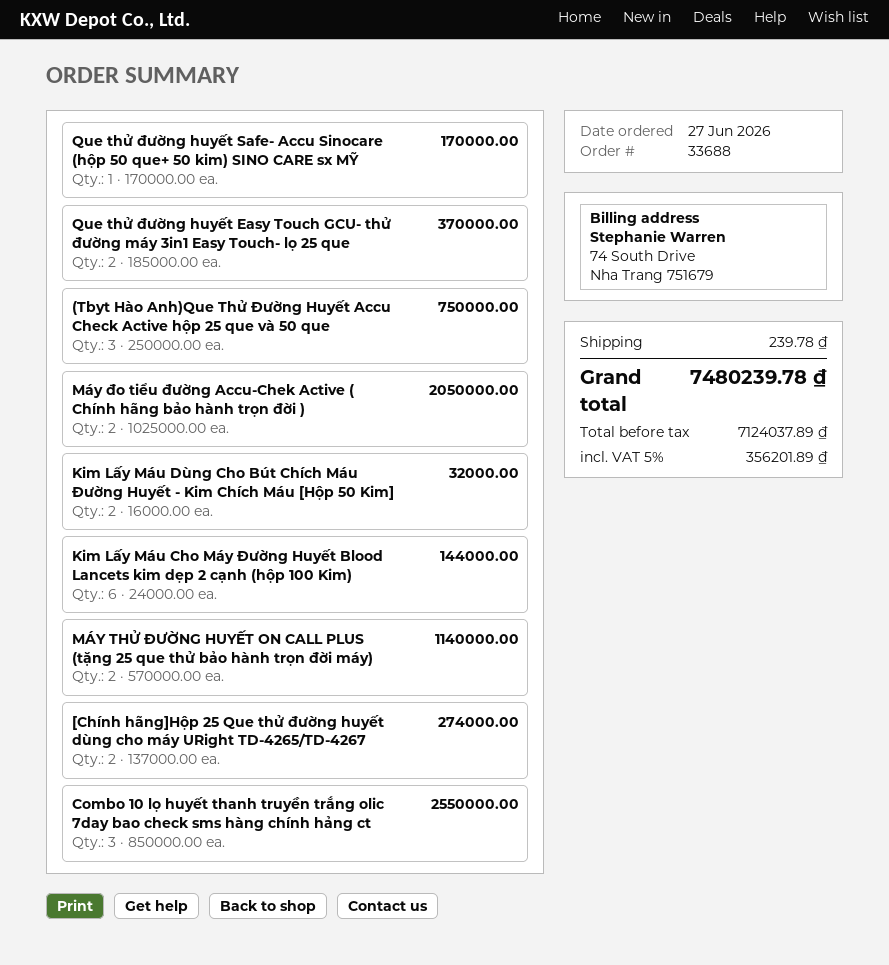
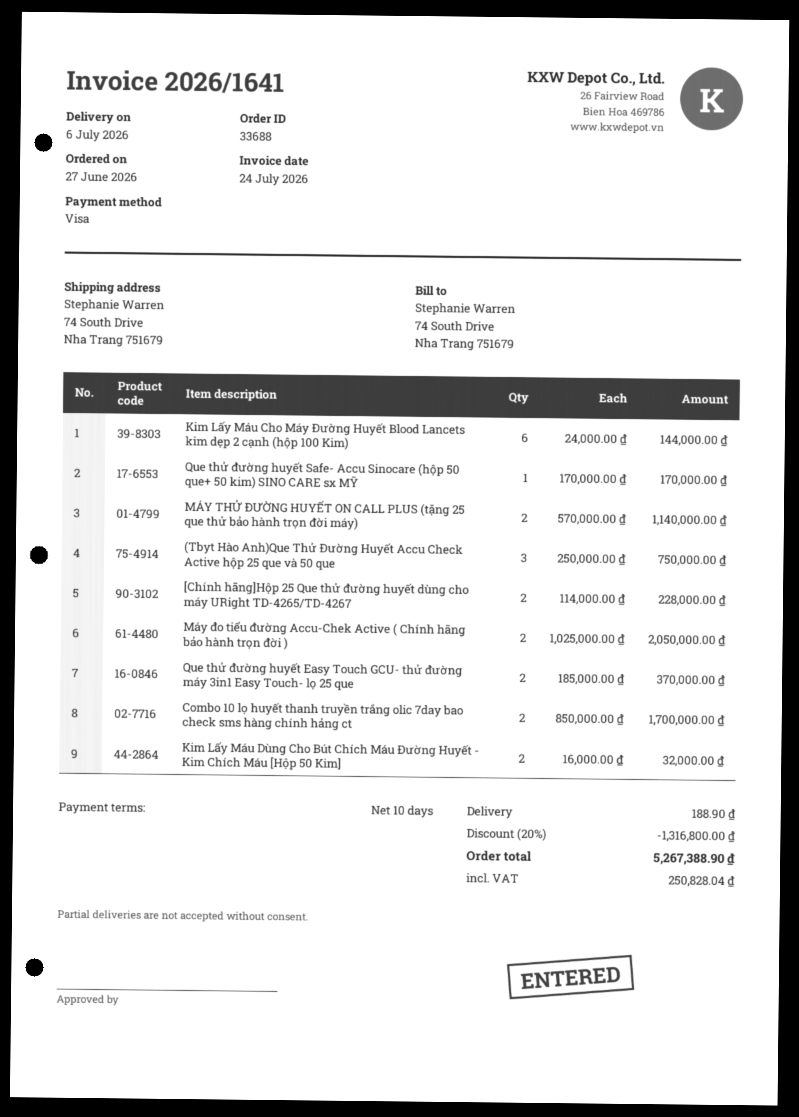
[Chính hãng]Hộp 25 Que thử đường huyết dùng cho máy URight TD-4265/TD-4267: 2 x 137000.00 = 274000.00 -> 2 x 114000.00 = 228000.00
Combo 10 lọ huyết thanh truyền trắng olic 7day bao check sms hàng chính hảng ct: 3 x 850000.00 = 2550000.00 -> 2 x 850000.00 = 1700000.00
discount: none -> 20% = 1316800.00
shipping: 239.78 -> 188.90
tax: 356201.89 -> 250828.04
total: 7480239.78 -> 5267388.90

